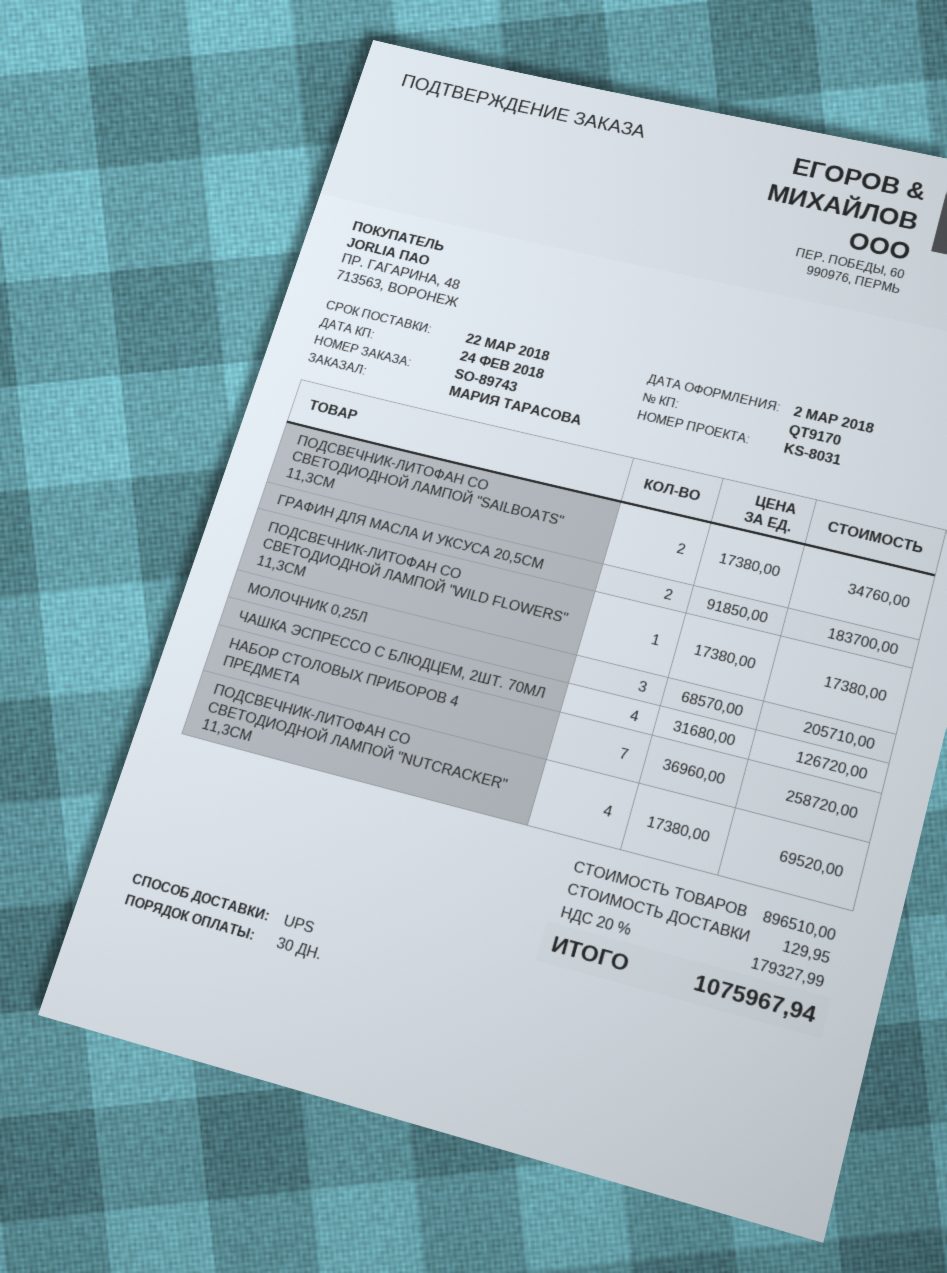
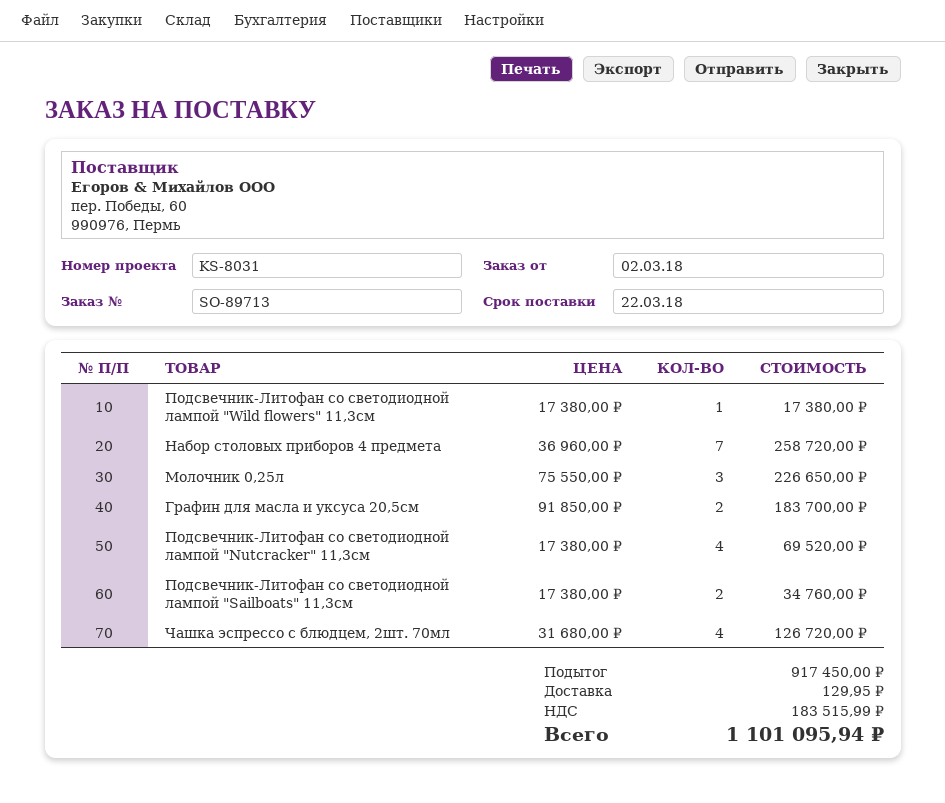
order number: SO-89743 -> SO-89713
МОЛОЧНИК 0,25Л: 3 x 68570.00 = 205710.00 -> 3 x 75550.00 = 226650.00
subtotal: 896510.00 -> 917450.00
tax: 179327.99 -> 183515.99
total: 1075967.94 -> 1101095.94

